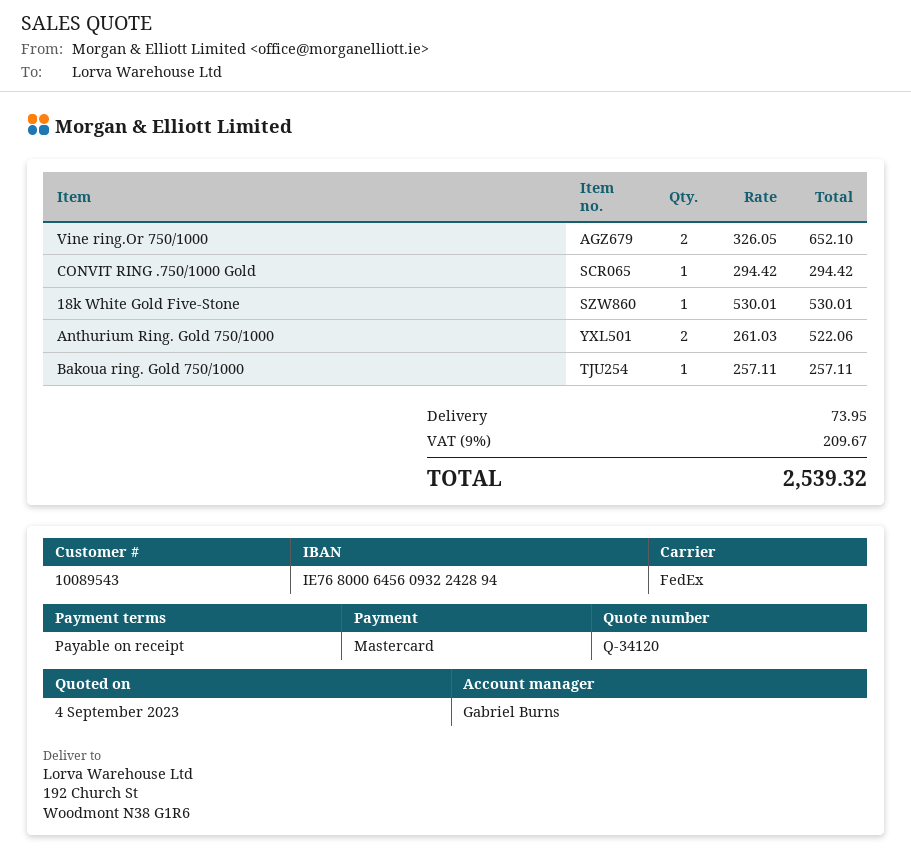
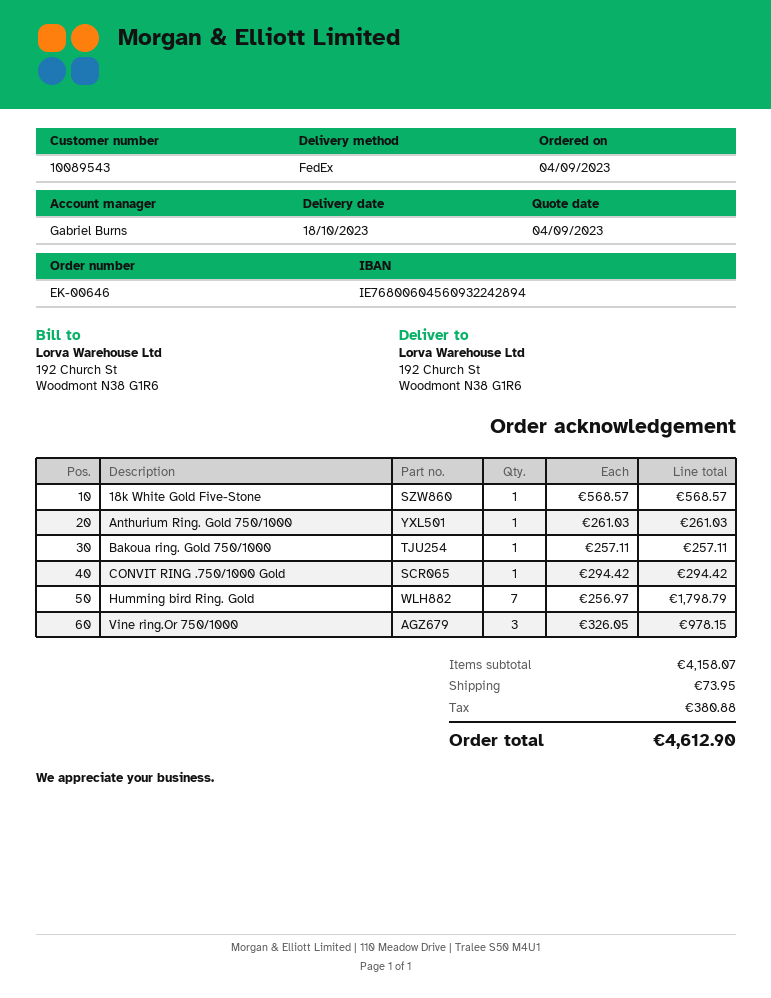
bank account: IE76800064560932242894 -> IE76800604560932242894
Vine ring.Or 750/1000: 2 x 326.05 = 652.10 -> 3 x 326.05 = 978.15
18k White Gold Five-Stone: 1 x 530.01 = 530.01 -> 1 x 568.57 = 568.57
Anthurium Ring. Gold 750/1000: 2 x 261.03 = 522.06 -> 1 x 261.03 = 261.03
Humming bird Ring. Gold: none -> 7 x 256.97 = 1798.79
tax: 209.67 -> 380.88
total: 2539.32 -> 4612.90

